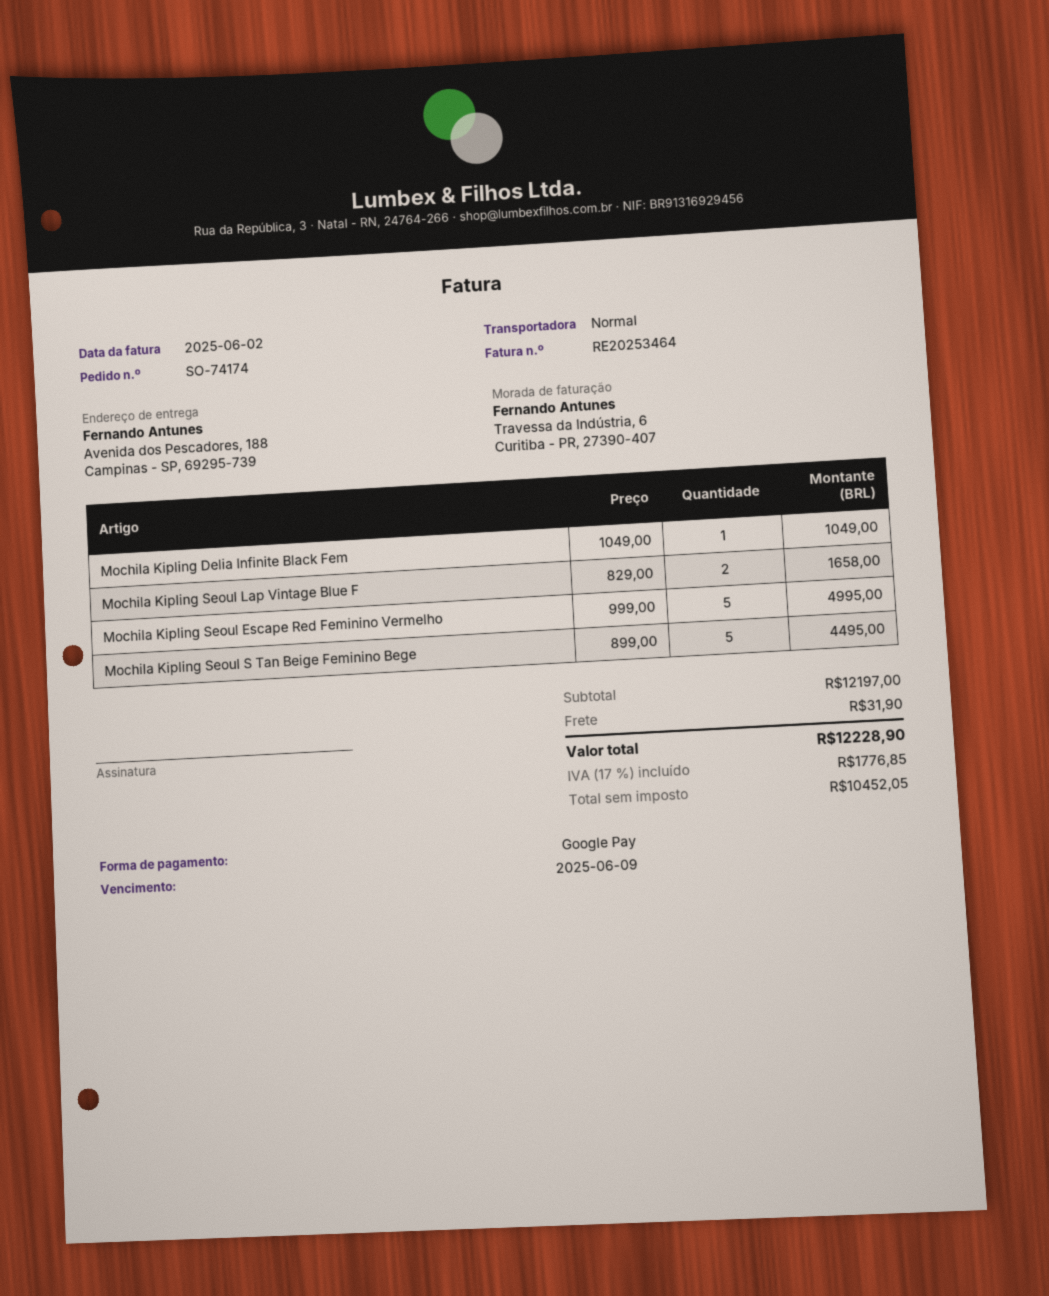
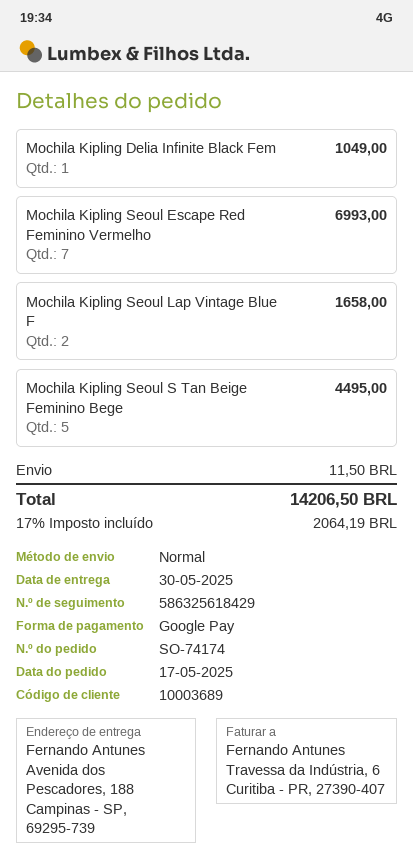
Mochila Kipling Seoul Escape Red Feminino Vermelho: 5 for 4995.00 -> 7 for 6993.00
shipping: 31.90 -> 11.50
tax: 17% = 1776.85 -> 17% = 2064.19
total: 12228.90 -> 14206.50

